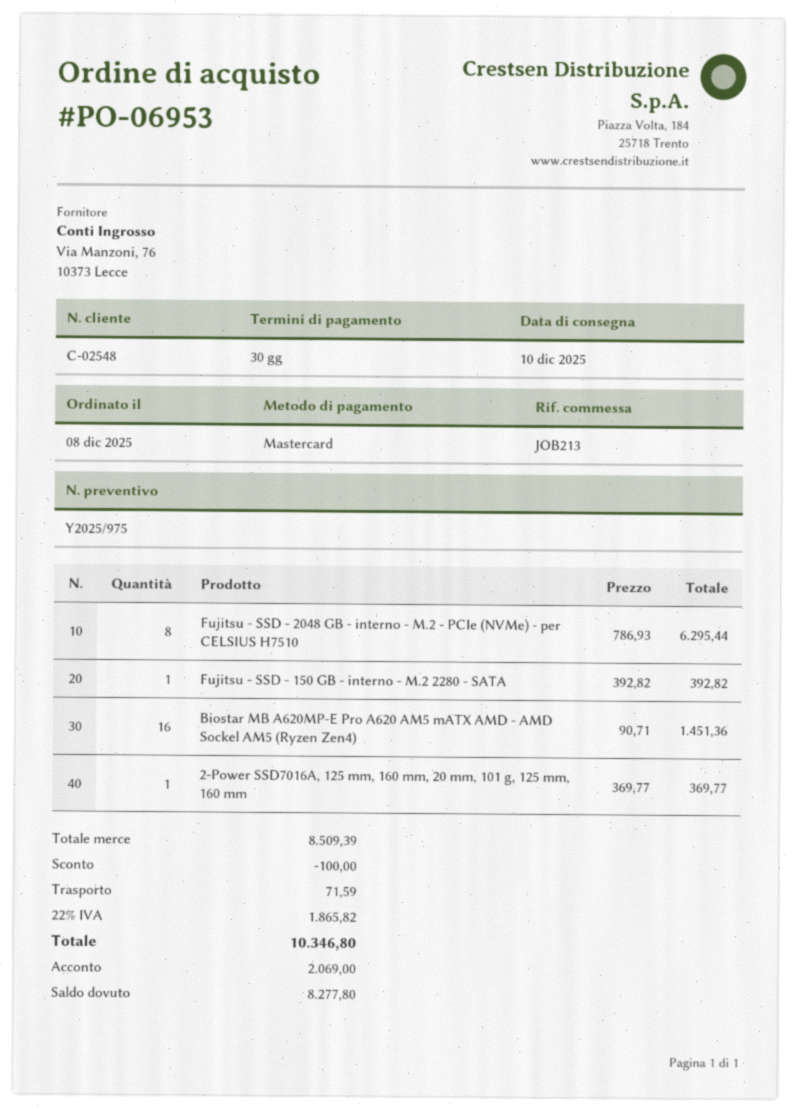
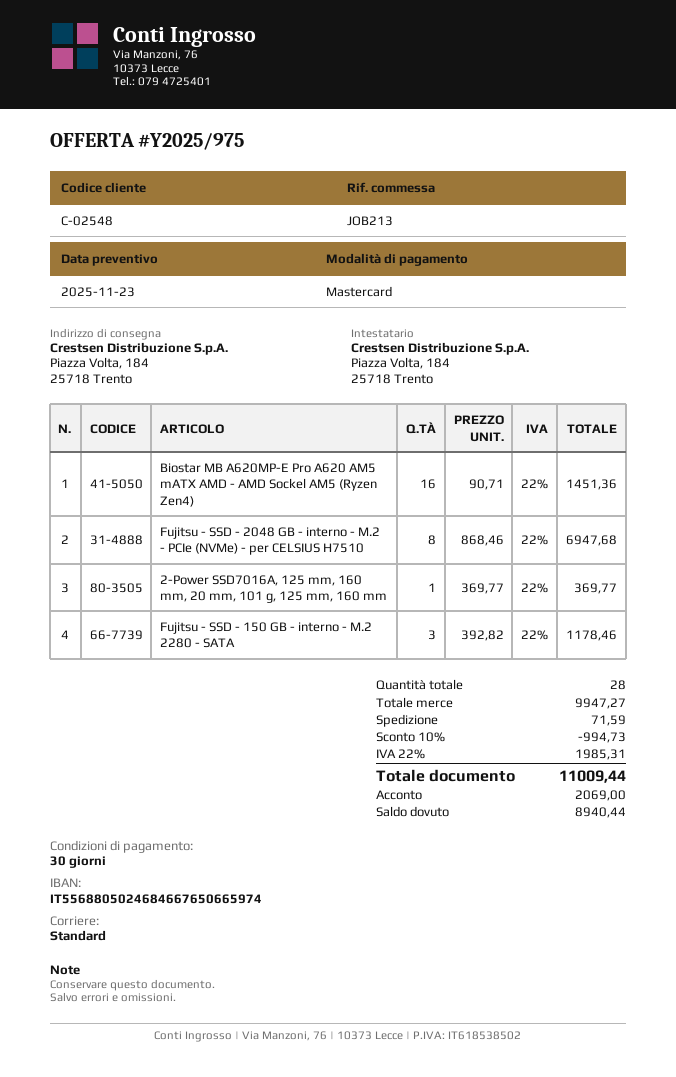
Fujitsu - SSD - 2048 GB - interno - M.2 - PCIe (NVMe) - per CELSIUS H7510: 8 x 786.93 = 6295.44 -> 8 x 868.46 = 6947.68
Fujitsu - SSD - 150 GB - interno - M.2 2280 - SATA: 1 x 392.82 = 392.82 -> 3 x 392.82 = 1178.46
subtotal: 8509.39 -> 9947.27
discount: 100.00 -> 994.73
tax: 22% = 1865.82 -> 22% = 1985.31
total: 10346.80 -> 11009.44
balance: 8277.80 -> 8940.44

